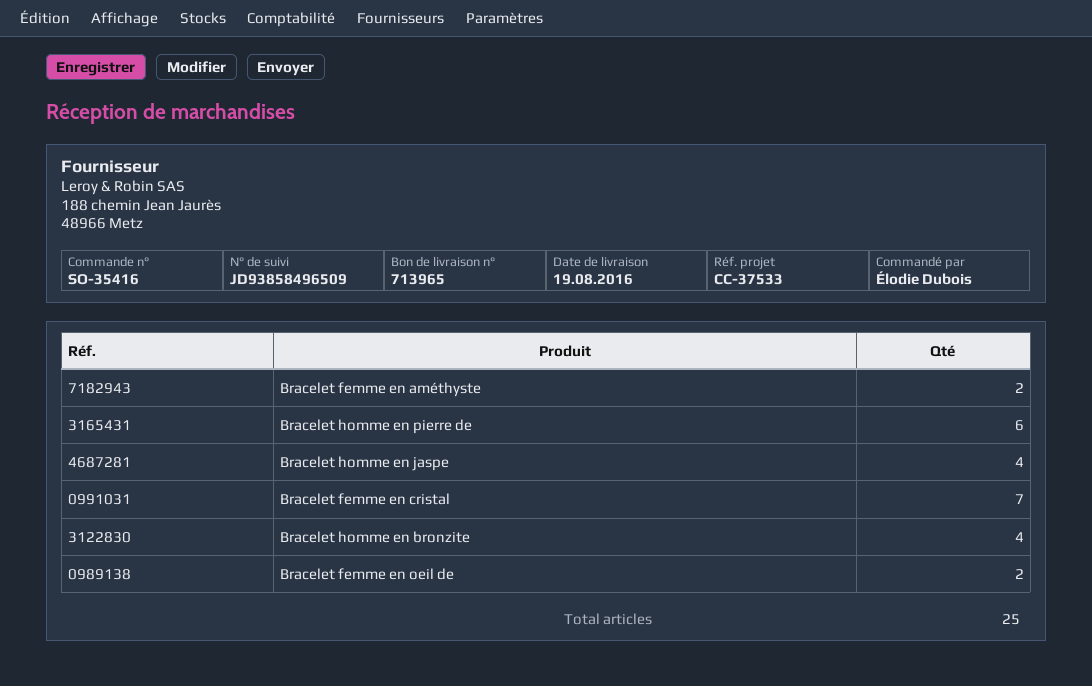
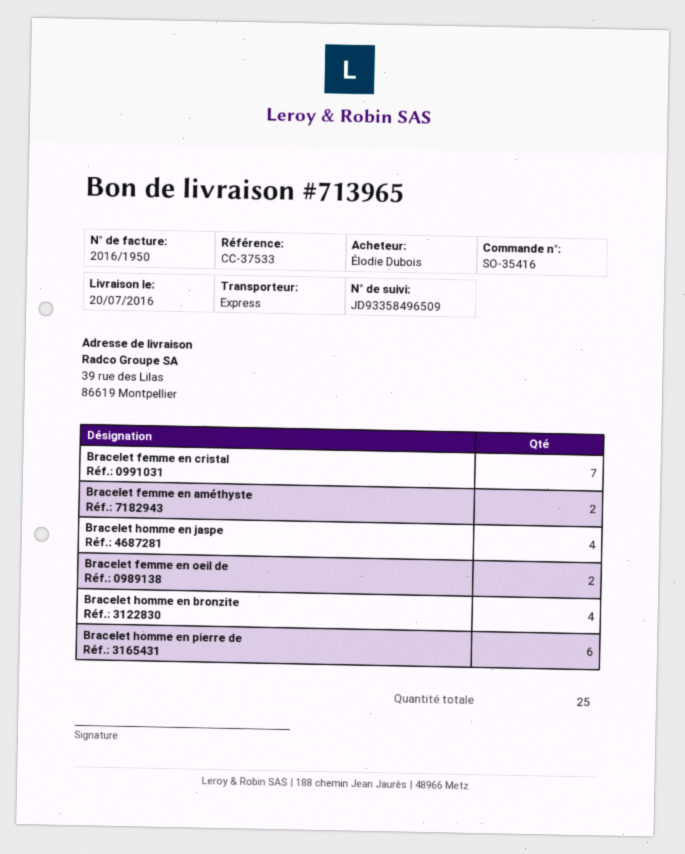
delivery date: 2016-08-19 -> 2016-07-20
tracking number: JD93858496509 -> JD93358496509

